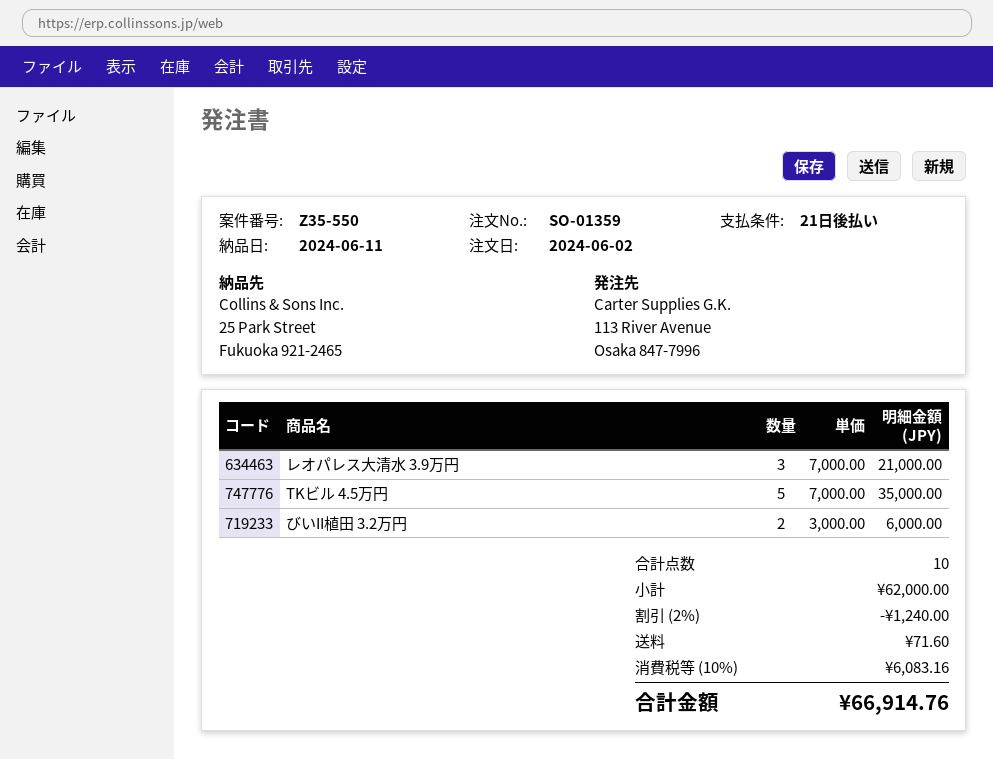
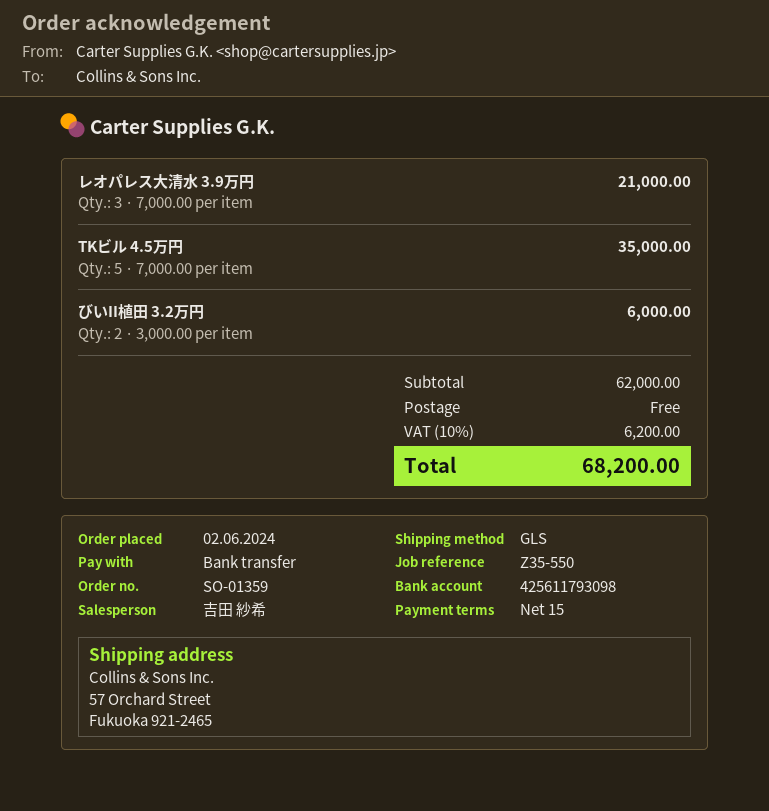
payment terms: 21 days -> 15 days
ship to: 25 Park Street, Fukuoka 921-2465 -> 57 Orchard Street, Fukuoka 921-2465
discount: 2% = 1240.00 -> none
shipping: 71.60 -> 0.00
tax: 10% = 6083.16 -> 10% = 6200.00
total: 66914.76 -> 68200.00

